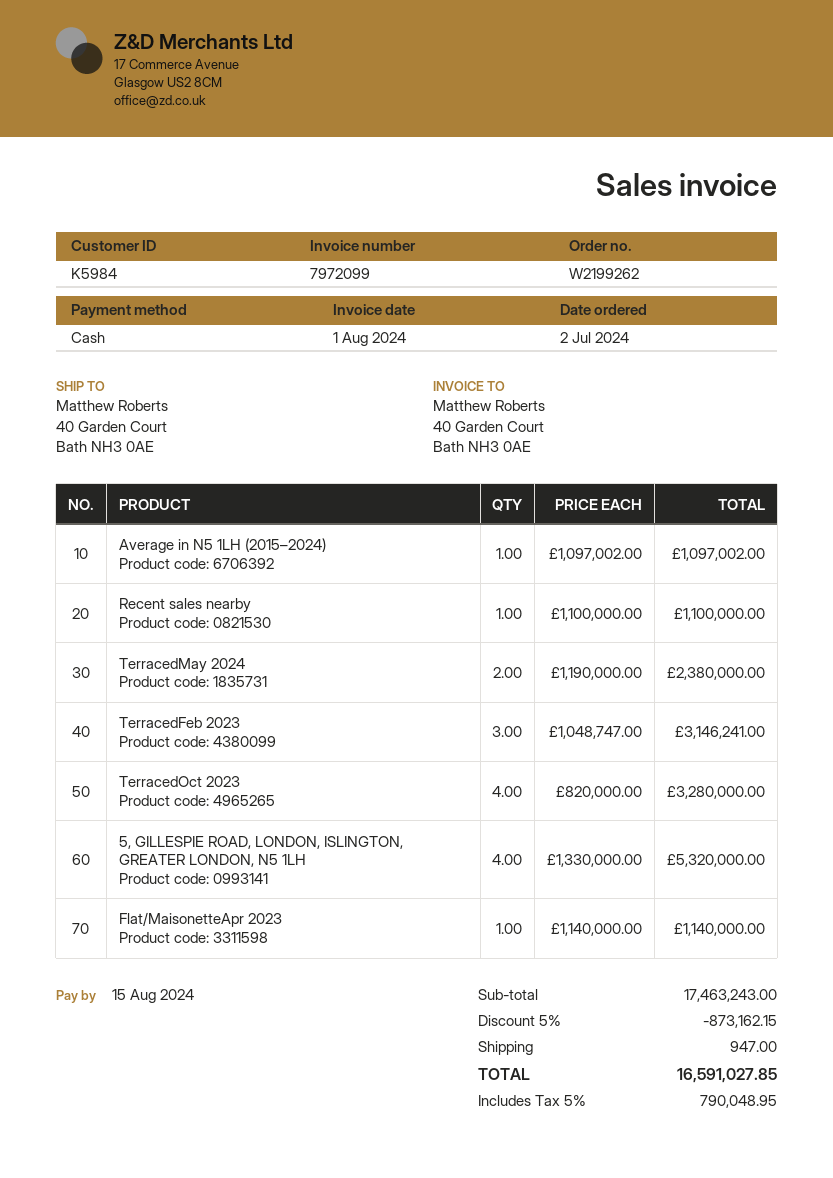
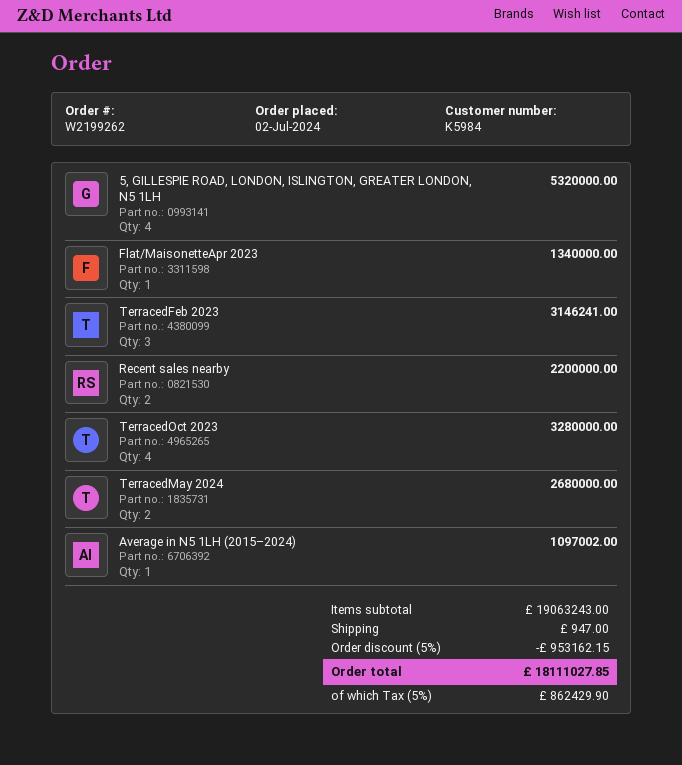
Recent sales nearby: 1 for 1100000.00 -> 2 for 2200000.00
TerracedMay 2024: 2 for 2380000.00 -> 2 for 2680000.00
Flat/MaisonetteApr 2023: 1 for 1140000.00 -> 1 for 1340000.00
subtotal: 17463243.00 -> 19063243.00
discount: 5% = 873162.15 -> 5% = 953162.15
tax: 5% = 790048.95 -> 5% = 862429.90
total: 16591027.85 -> 18111027.85

